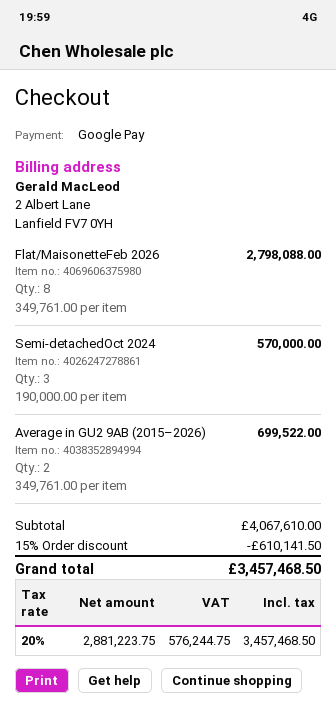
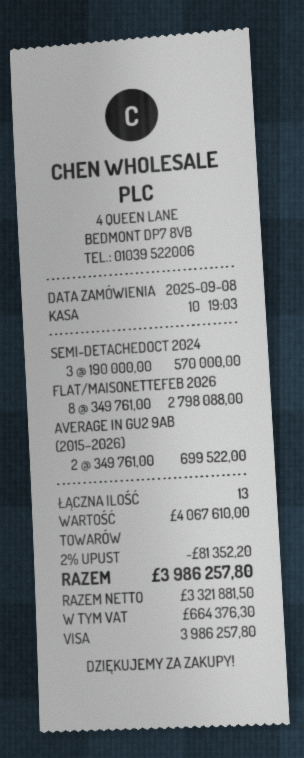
payment method: Google Pay -> Visa
discount: 15% = 610141.50 -> 2% = 81352.20
net: 2881223.75 -> 3321881.50
tax: 576244.75 -> 664376.30
total: 3457468.50 -> 3986257.80

